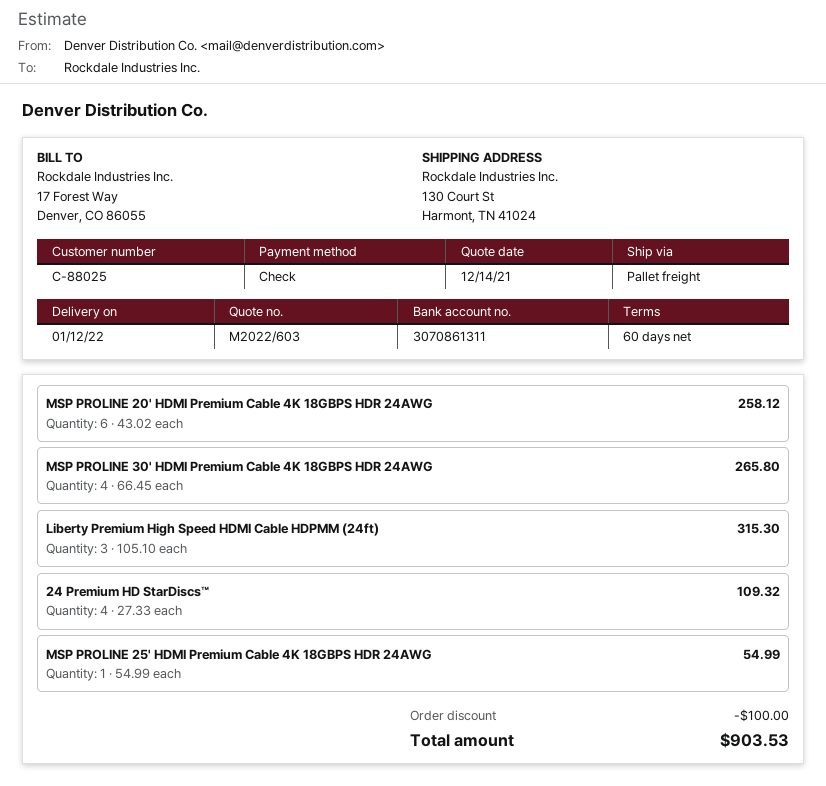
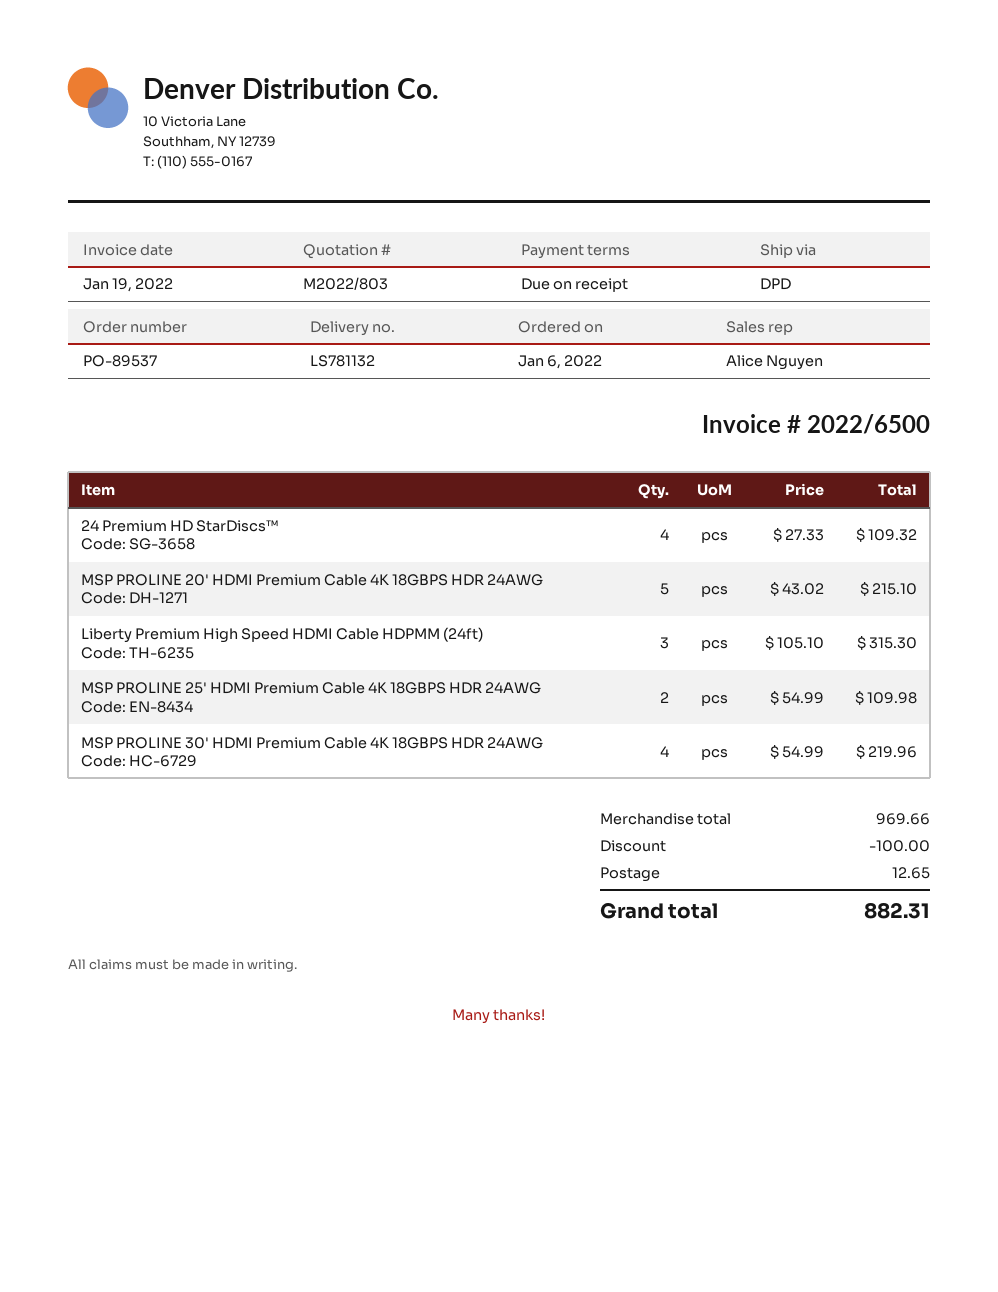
quote number: M2022/603 -> M2022/803
payment terms: 60 days -> on receipt
shipping method: pallet freight -> DPD
MSP PROLINE 20' HDMI Premium Cable 4K 18GBPS HDR 24AWG: 6 x 43.02 = 258.12 -> 5 x 43.02 = 215.10
MSP PROLINE 30' HDMI Premium Cable 4K 18GBPS HDR 24AWG: 4 x 66.45 = 265.80 -> 4 x 54.99 = 219.96
MSP PROLINE 25' HDMI Premium Cable 4K 18GBPS HDR 24AWG: 1 x 54.99 = 54.99 -> 2 x 54.99 = 109.98
shipping: none -> 12.65
total: 903.53 -> 882.31

